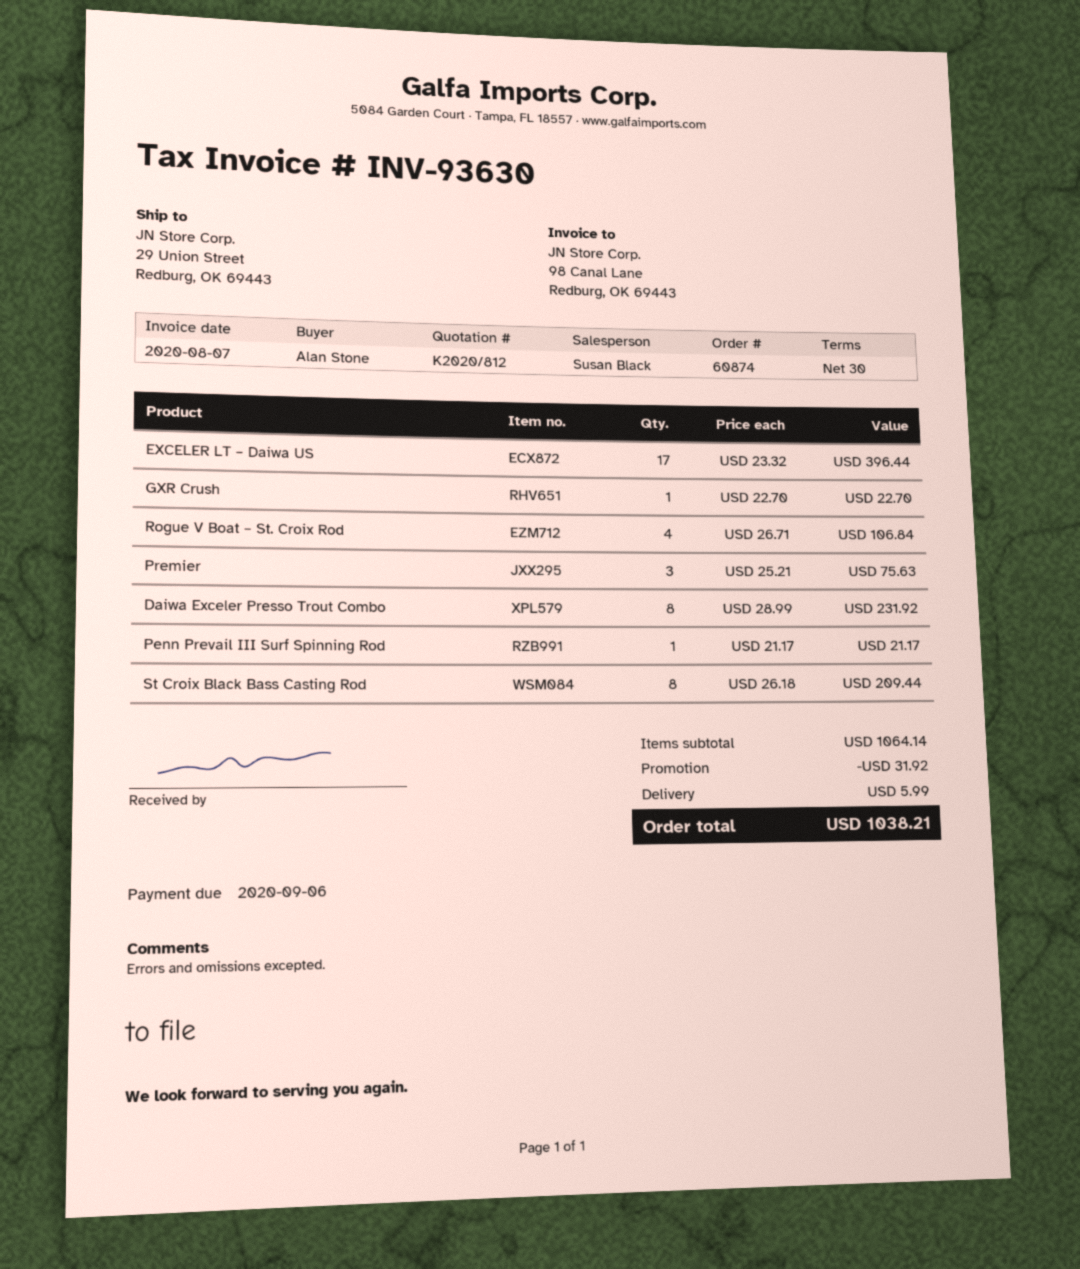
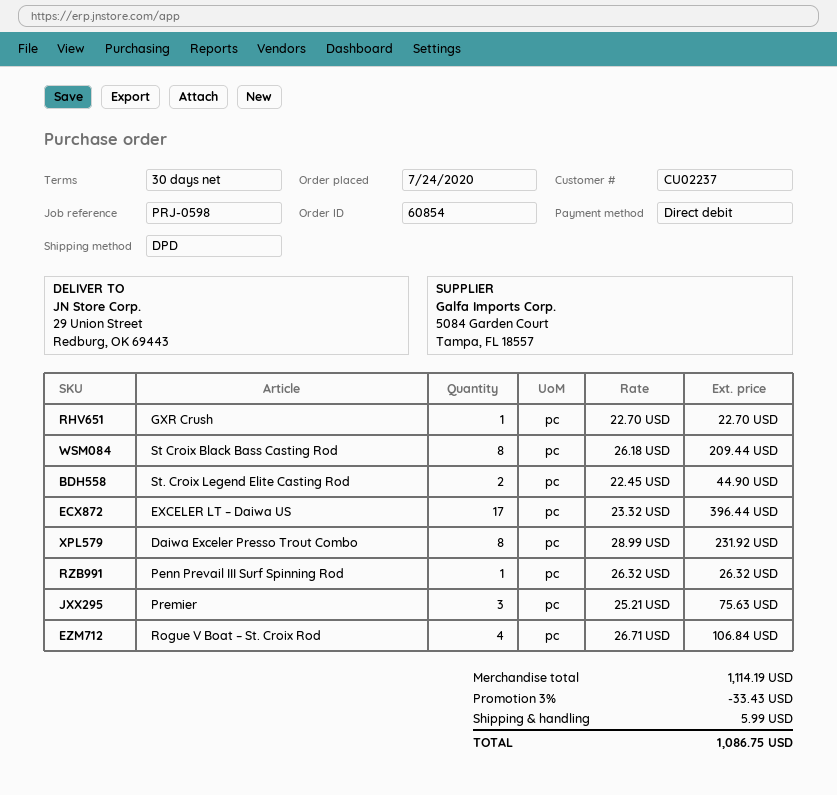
order number: 60874 -> 60854
Penn Prevail III Surf Spinning Rod: 1 x 21.17 = 21.17 -> 1 x 26.32 = 26.32
St. Croix Legend Elite Casting Rod: none -> 2 x 22.45 = 44.90
subtotal: 1064.14 -> 1114.19
discount: 31.92 -> 33.43
total: 1038.21 -> 1086.75

